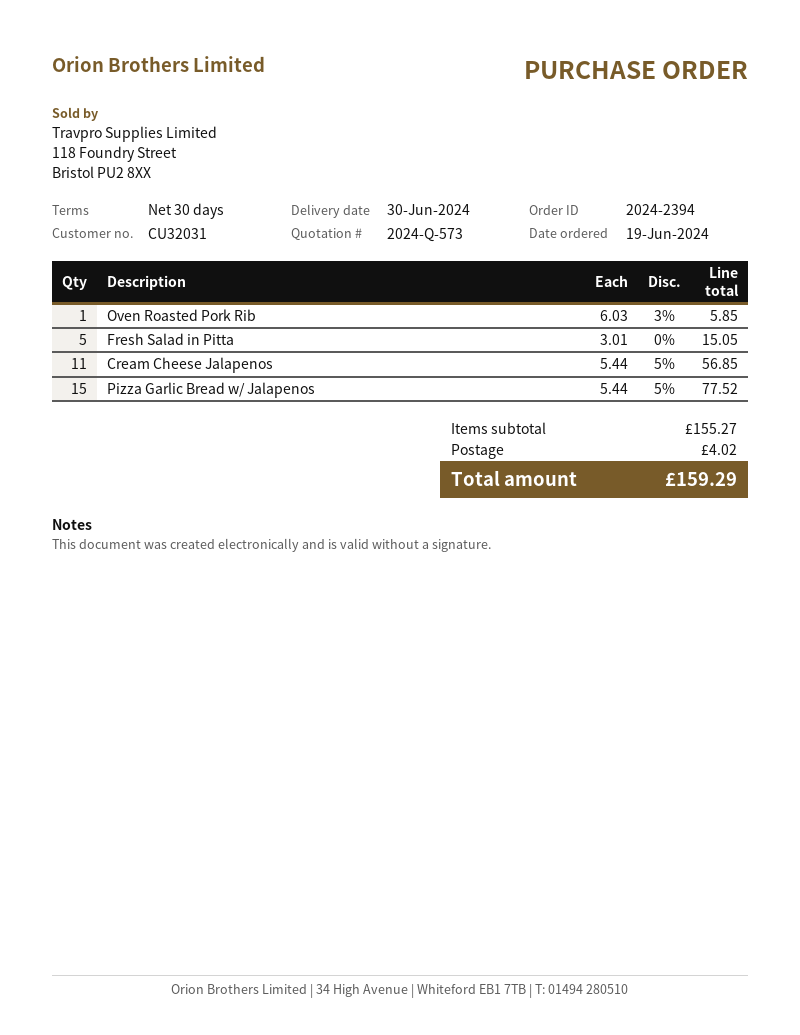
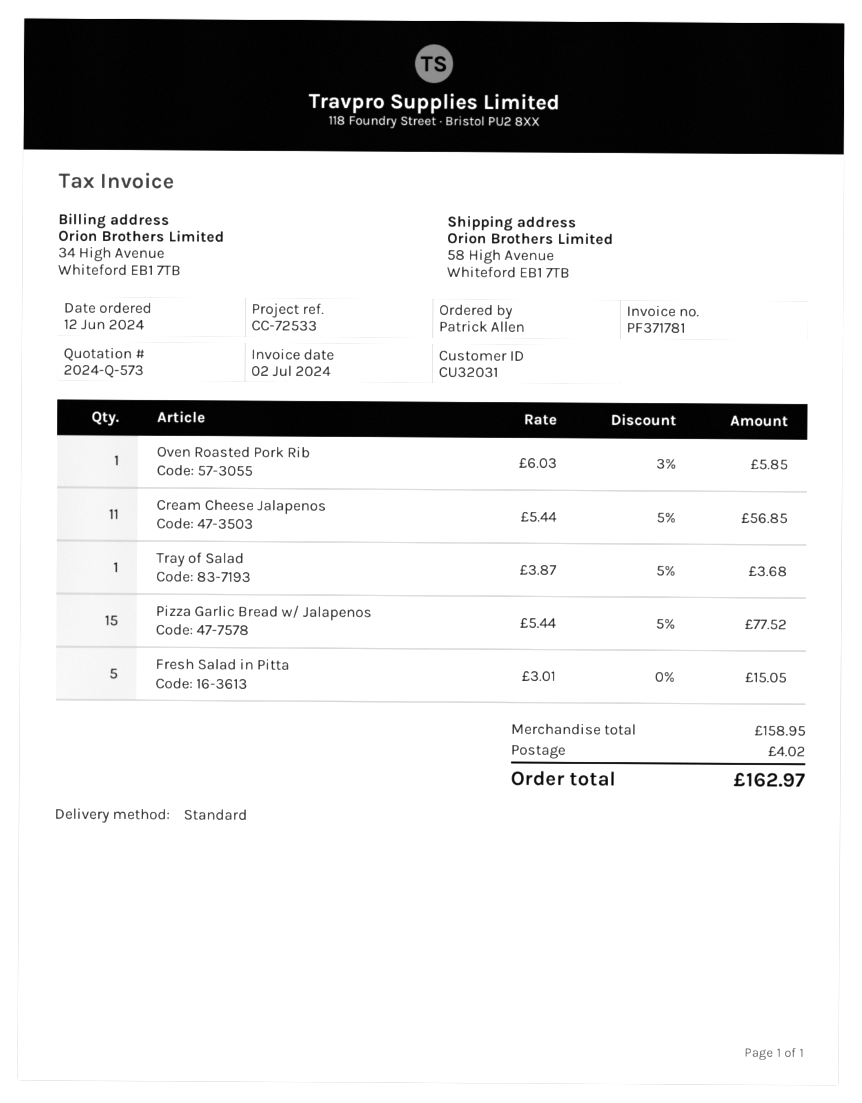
order date: 2024-06-19 -> 2024-06-12
Tray of Salad: none -> 1 x 3.87 - 5% = 3.68
subtotal: 155.27 -> 158.95
total: 159.29 -> 162.97

